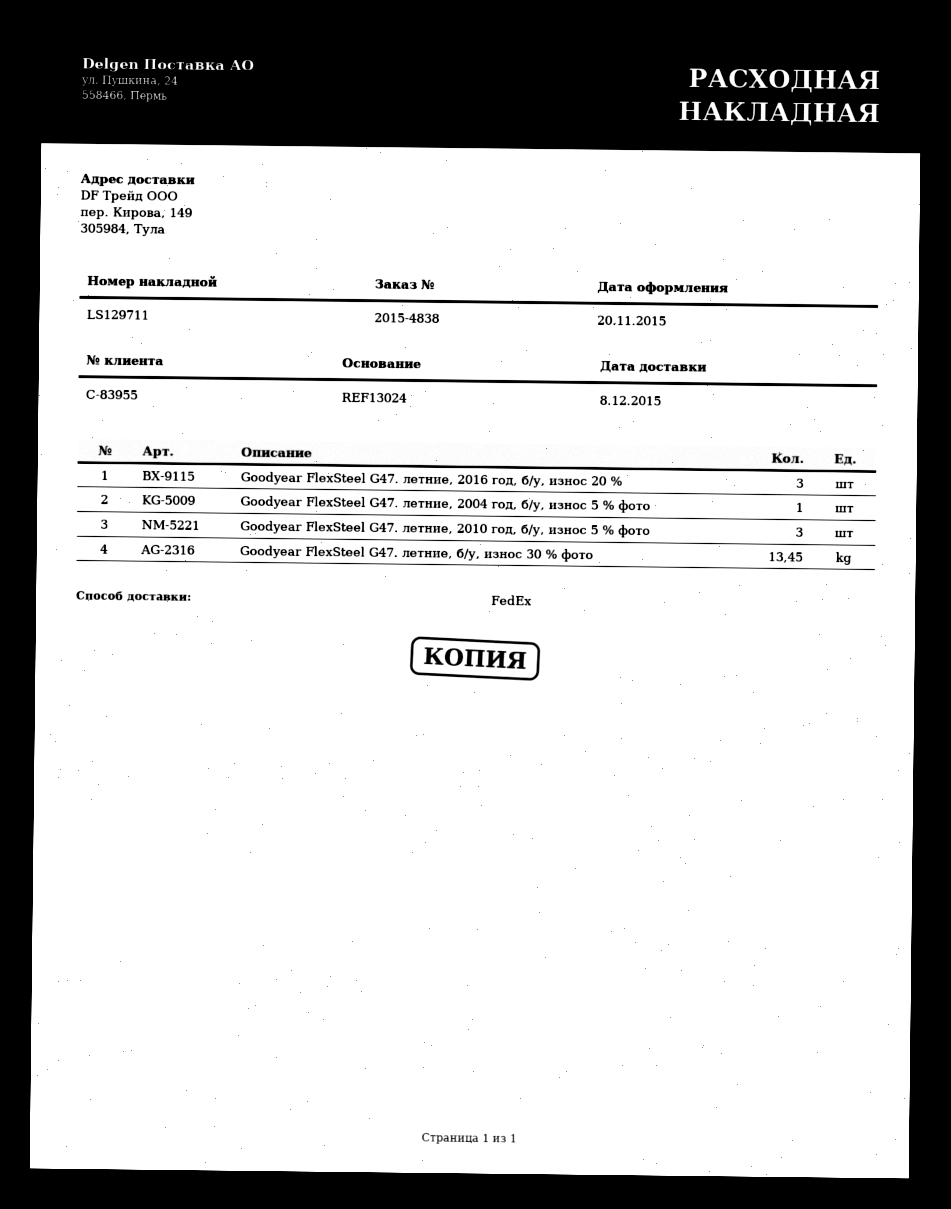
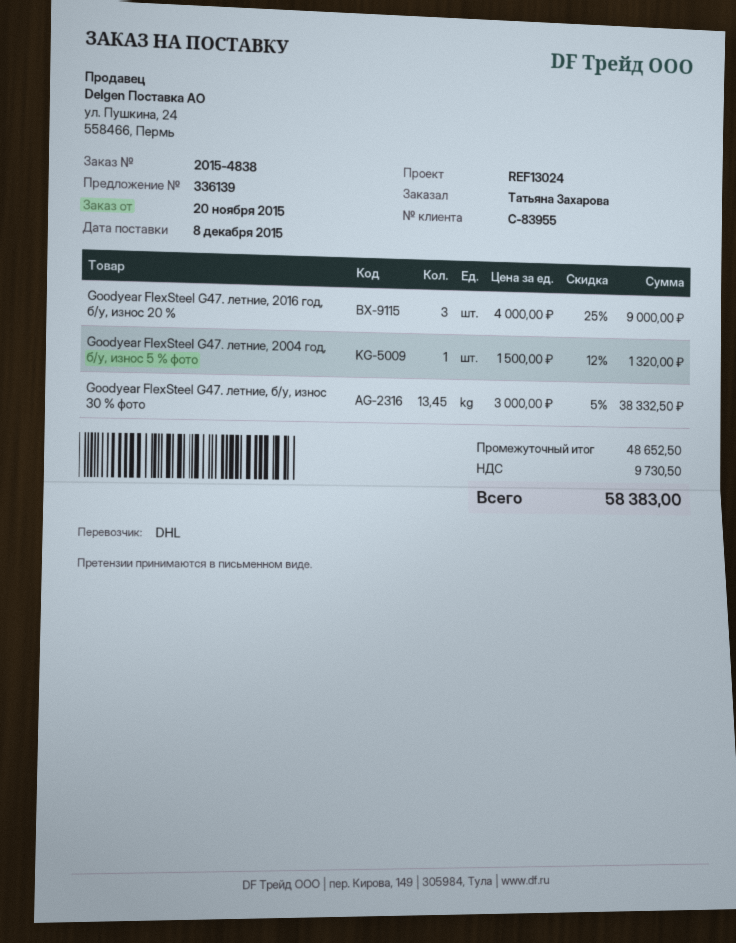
shipping method: FedEx -> DHL
Goodyear FlexSteel G47. летние, 2010 год, б/у, износ 5 % фото: 3 -> none

